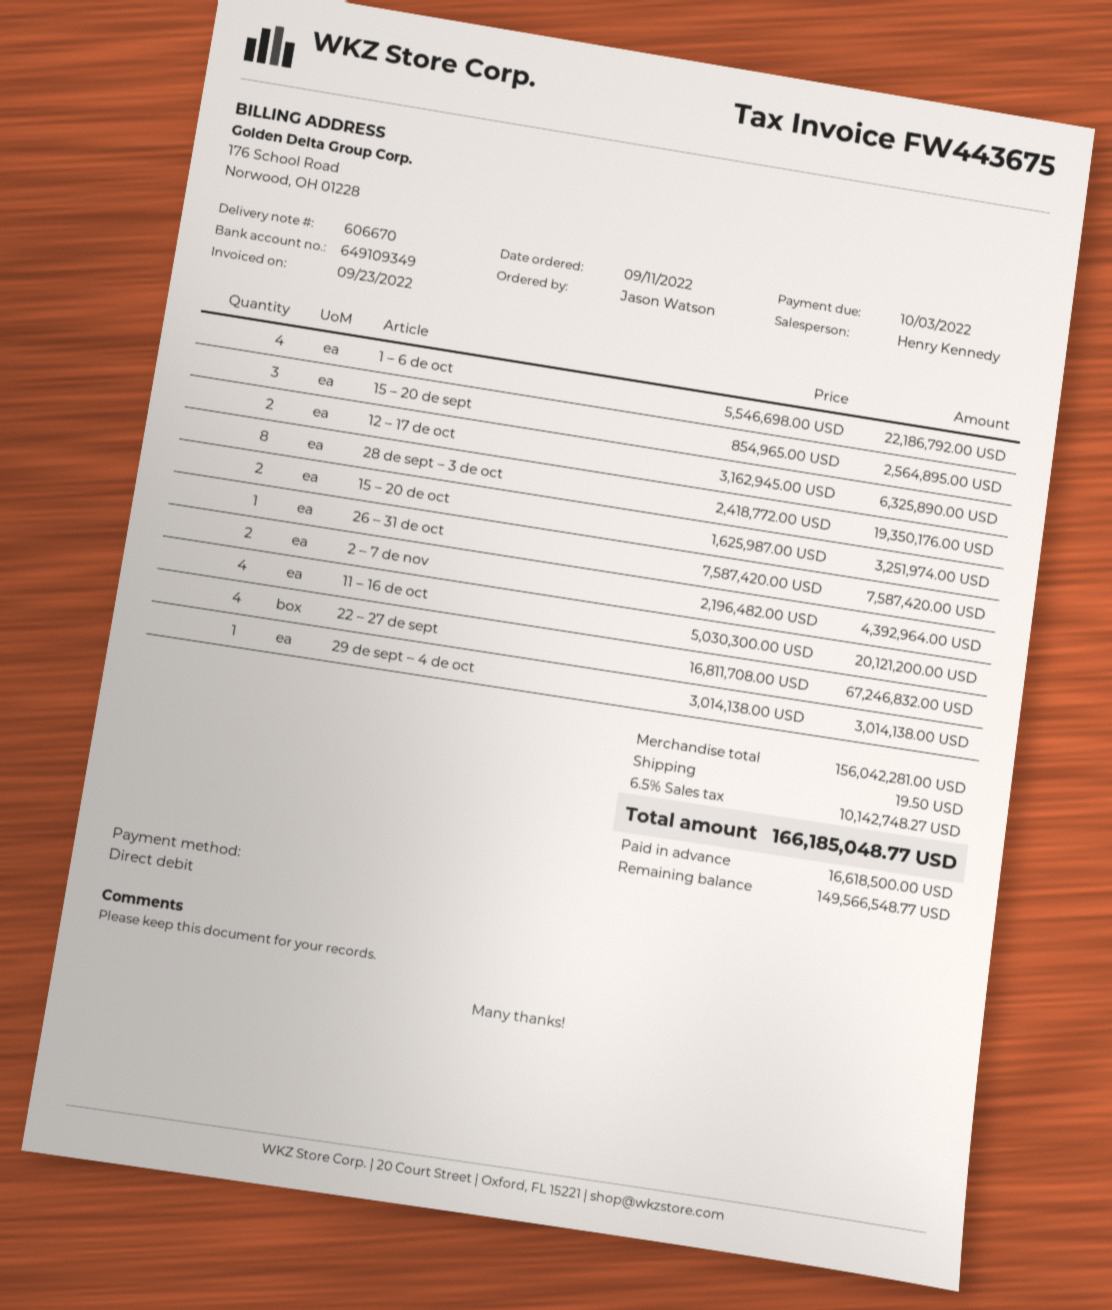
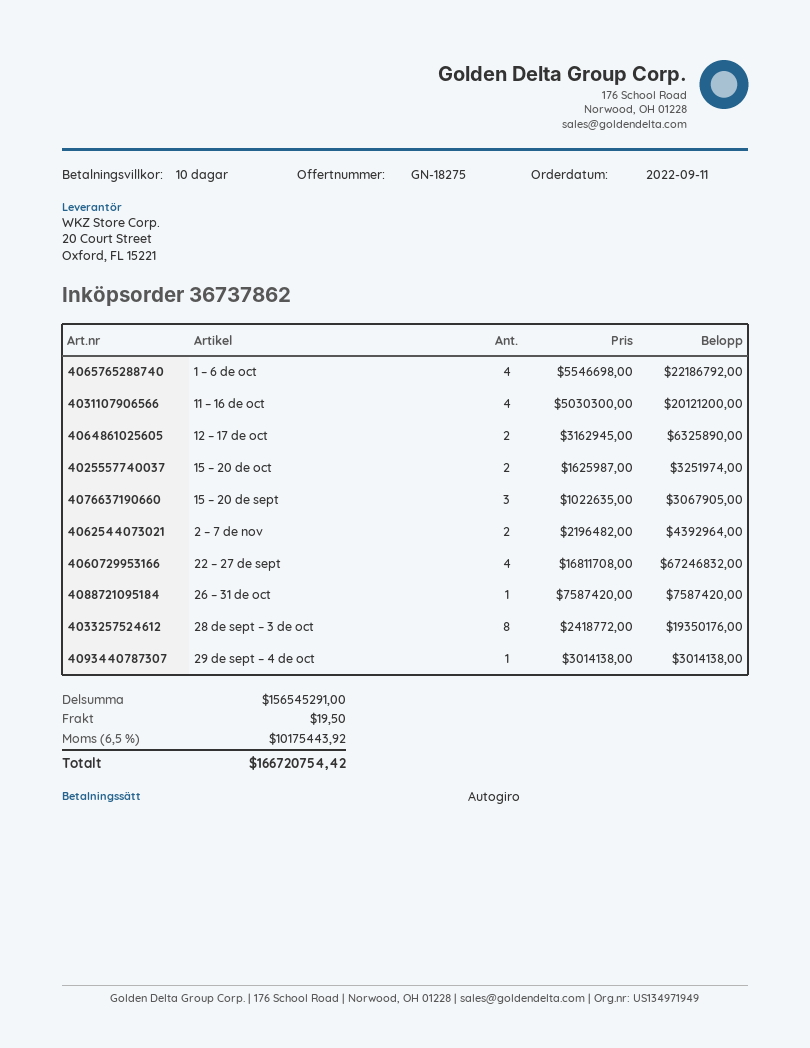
15 – 20 de sept: 3 x 854965.00 = 2564895.00 -> 3 x 1022635.00 = 3067905.00
subtotal: 156042281.00 -> 156545291.00
tax: 6.5% = 10142748.27 -> 6.5% = 10175443.92
total: 166185048.77 -> 166720754.42

